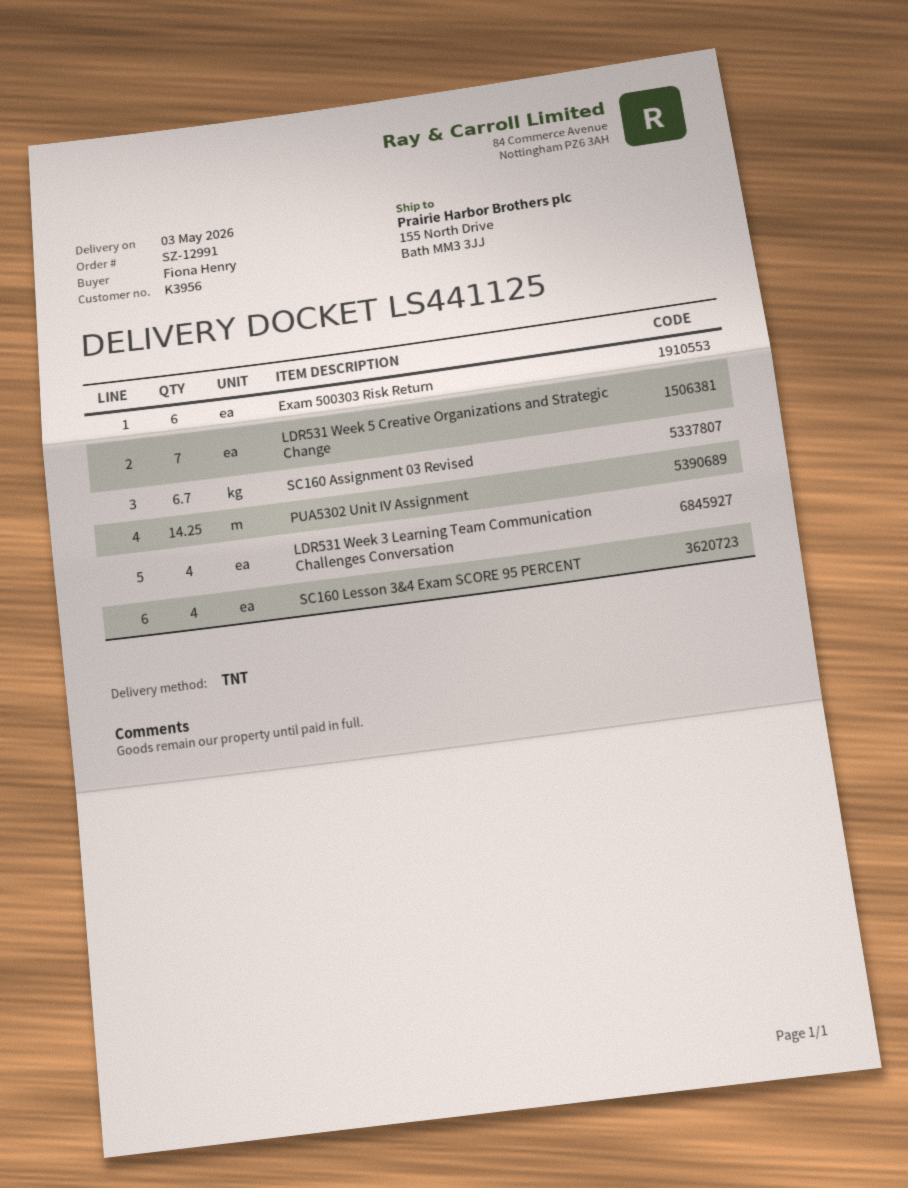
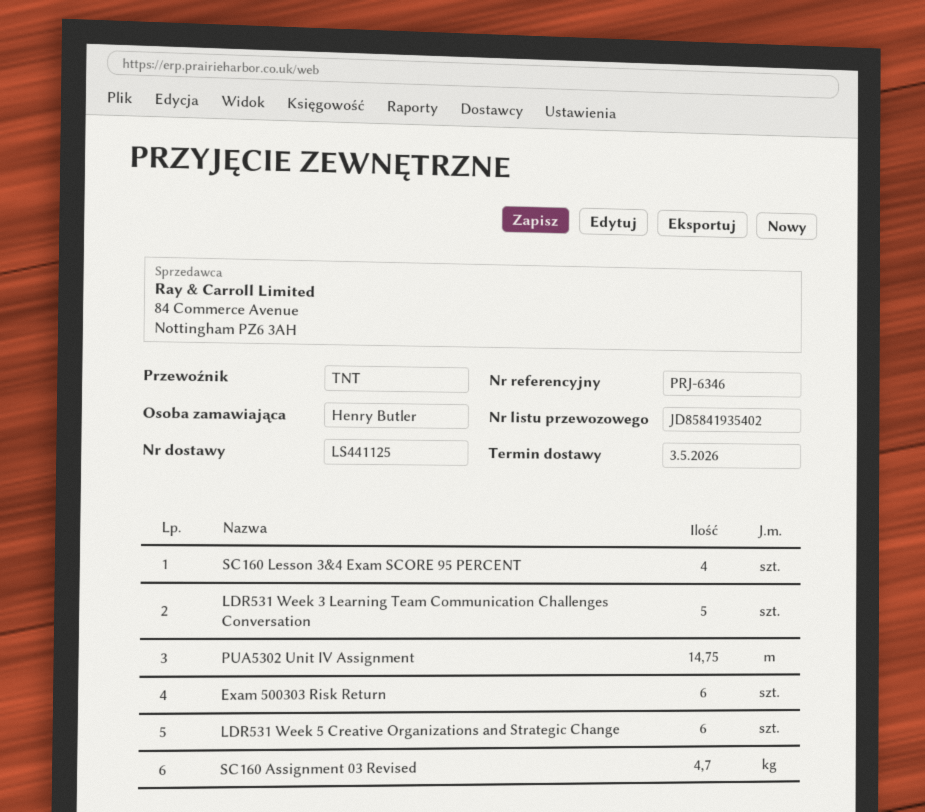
ordered by: Fiona Henry -> Henry Butler
LDR531 Week 5 Creative Organizations and Strategic Change: 7 -> 6
SC160 Assignment 03 Revised: 6.7 -> 4.7
PUA5302 Unit IV Assignment: 14.25 -> 14.75
LDR531 Week 3 Learning Team Communication Challenges Conversation: 4 -> 5

